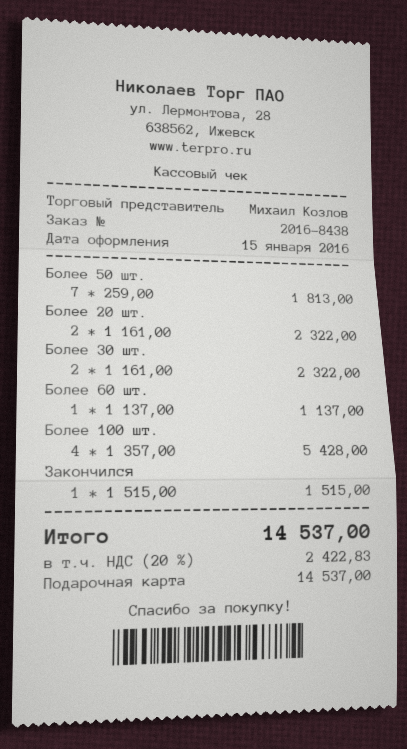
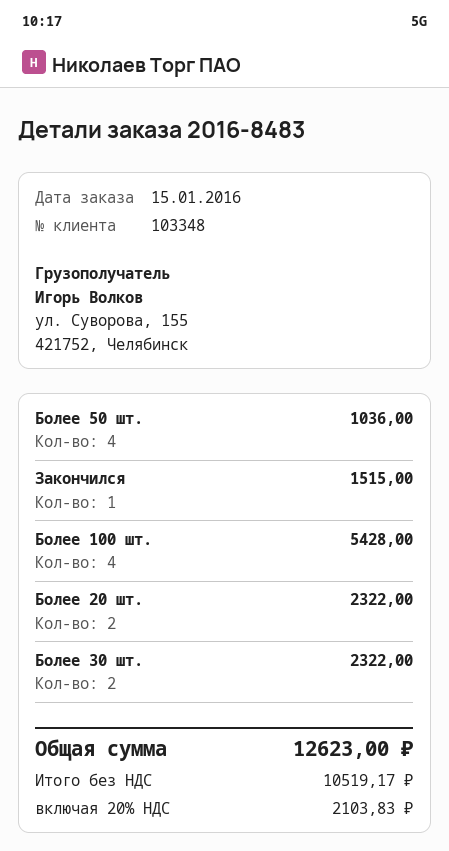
order number: 2016-8438 -> 2016-8483
Более 50 шт.: 7 for 1813.00 -> 4 for 1036.00
Более 60 шт.: 1 for 1137.00 -> none
tax: 20% = 2422.83 -> 20% = 2103.83
total: 14537.00 -> 12623.00

